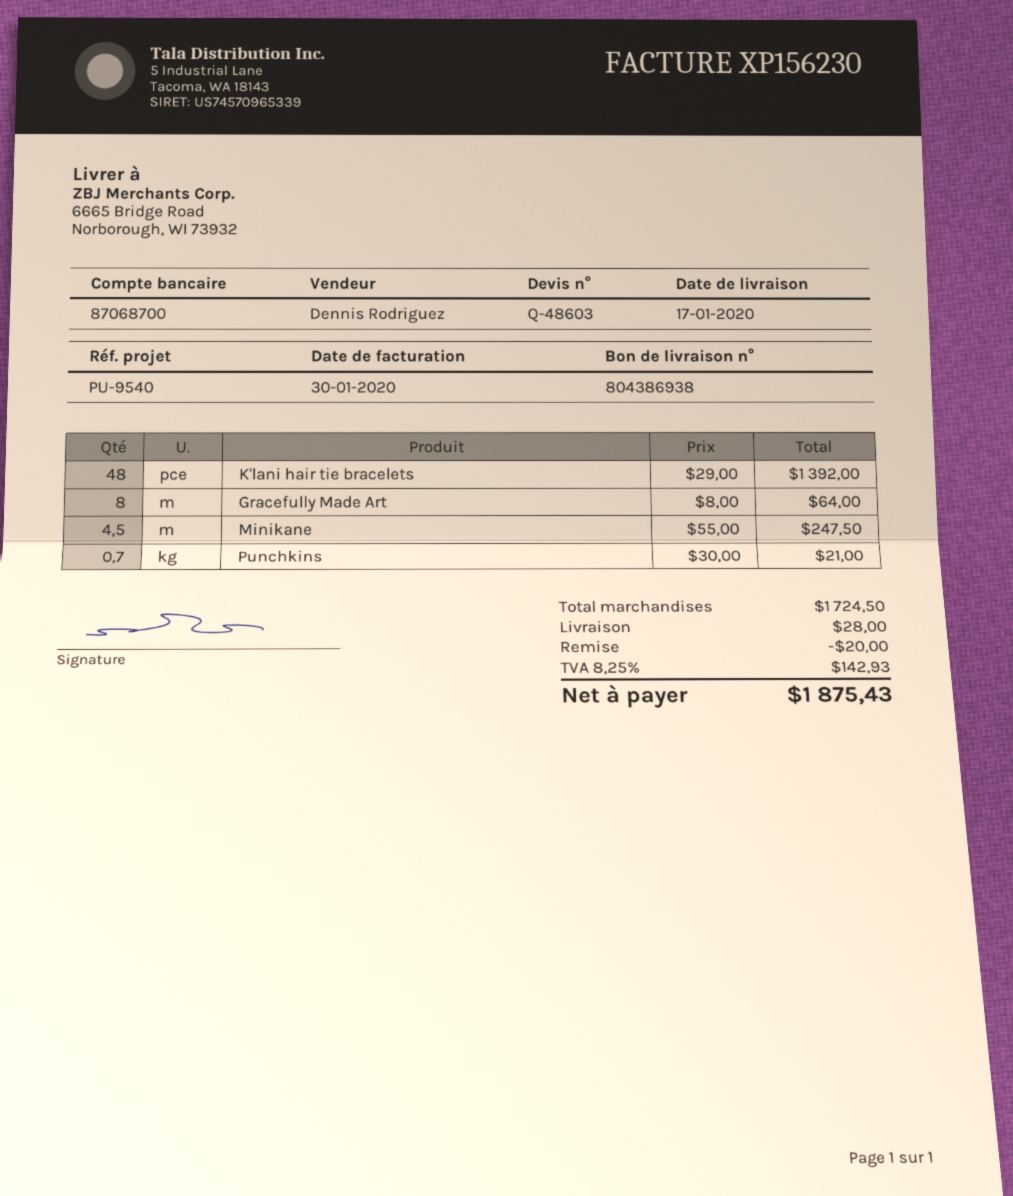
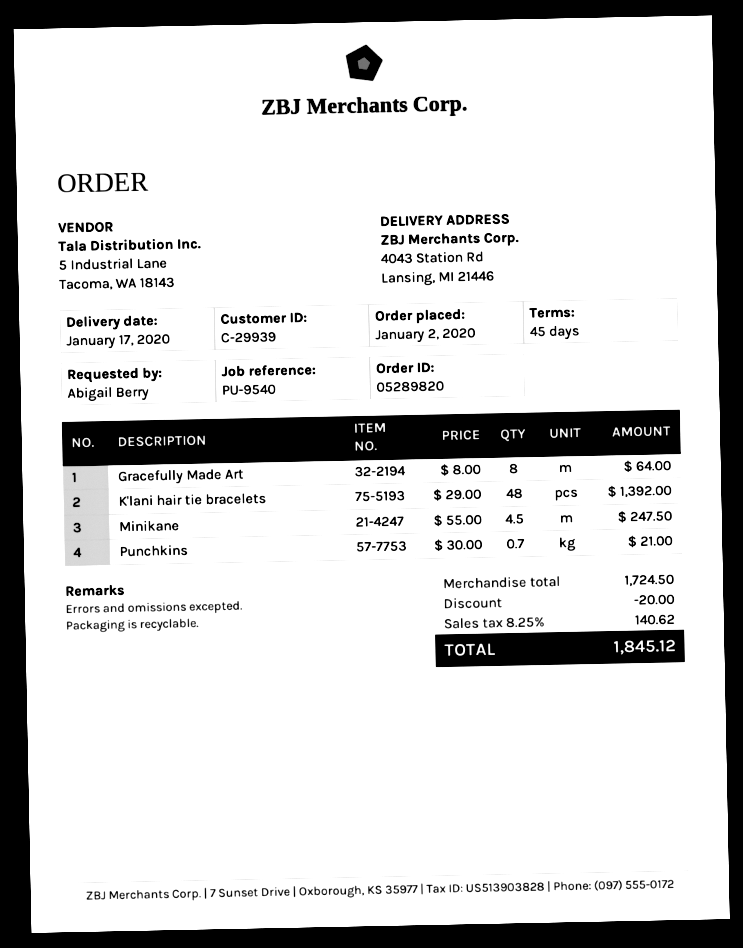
ship to: 6665 Bridge Road, Norborough, WI 73932 -> 4043 Station Rd, Lansing, MI 21446
shipping: 28.00 -> none
tax: 8.25% = 142.93 -> 8.25% = 140.62
total: 1875.43 -> 1845.12

